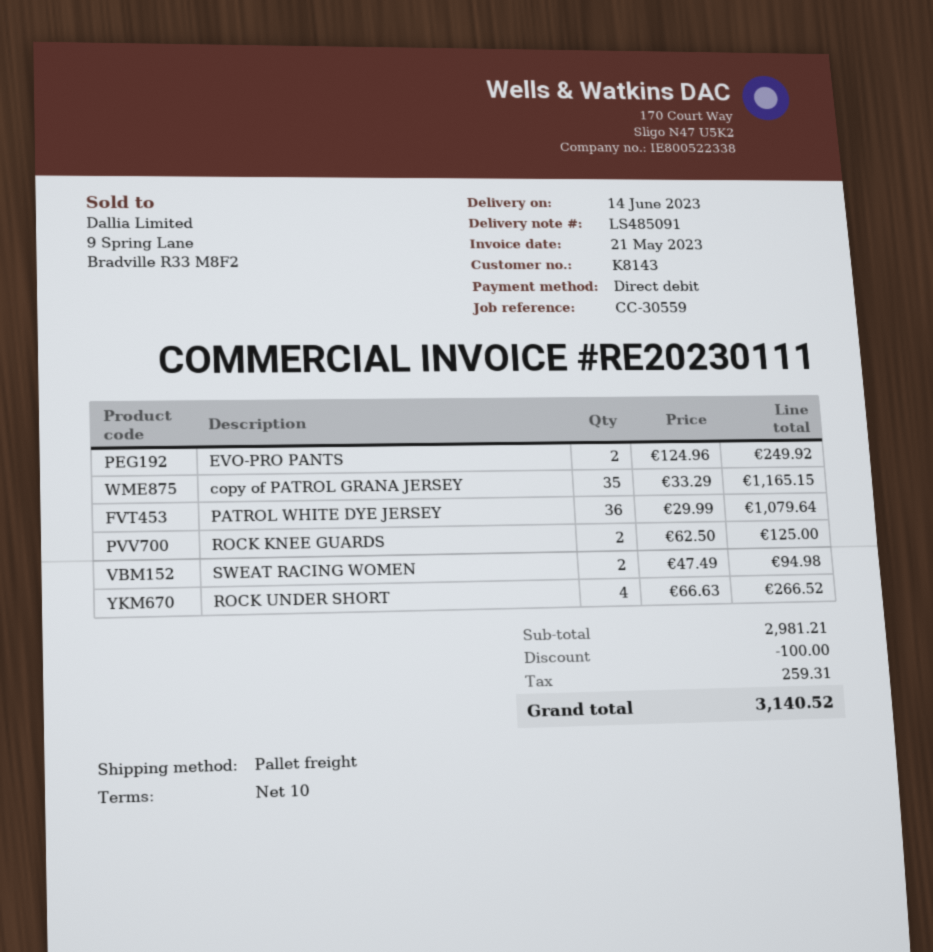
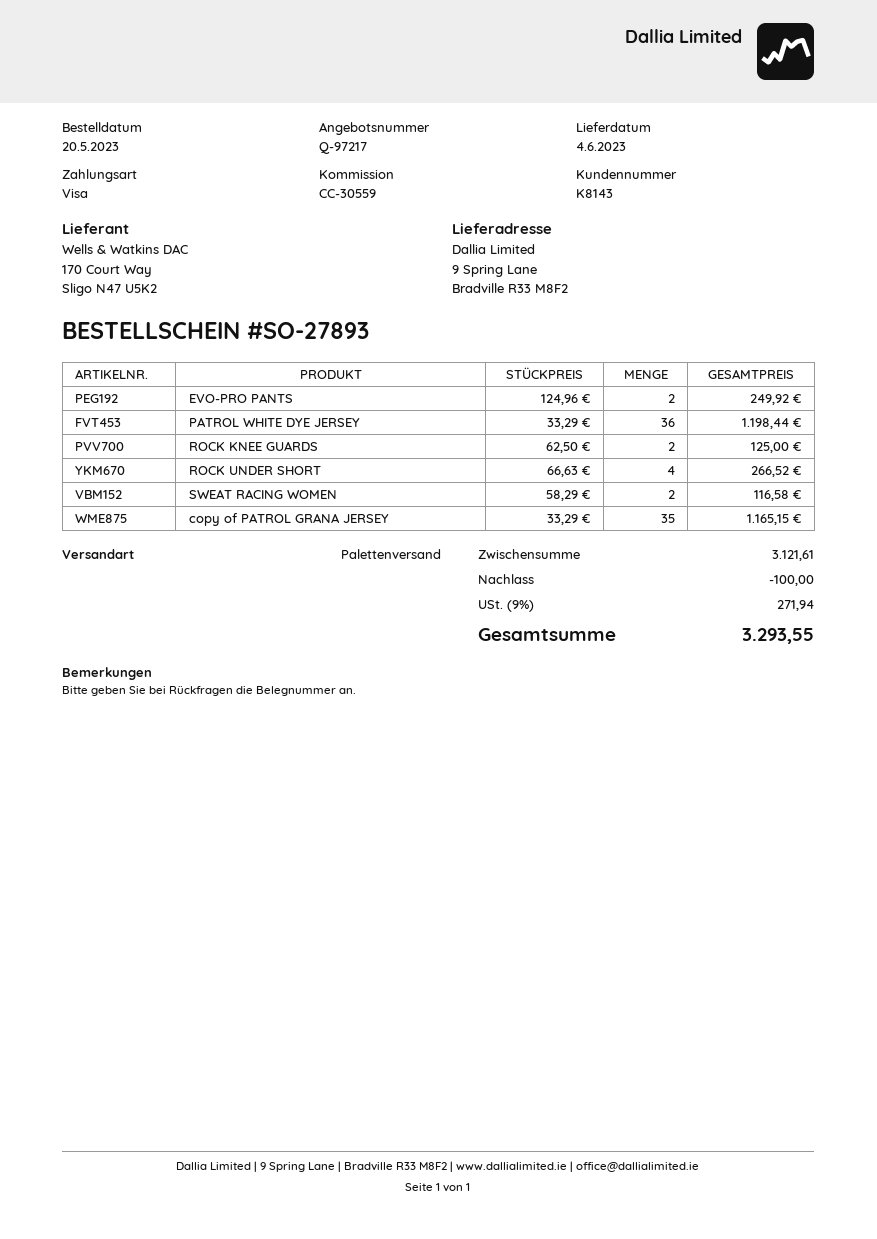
delivery date: 2023-06-14 -> 2023-06-04
payment method: direct debit -> Visa
PATROL WHITE DYE JERSEY: 36 x 29.99 = 1079.64 -> 36 x 33.29 = 1198.44
SWEAT RACING WOMEN: 2 x 47.49 = 94.98 -> 2 x 58.29 = 116.58
subtotal: 2981.21 -> 3121.61
tax: 259.31 -> 271.94
total: 3140.52 -> 3293.55

